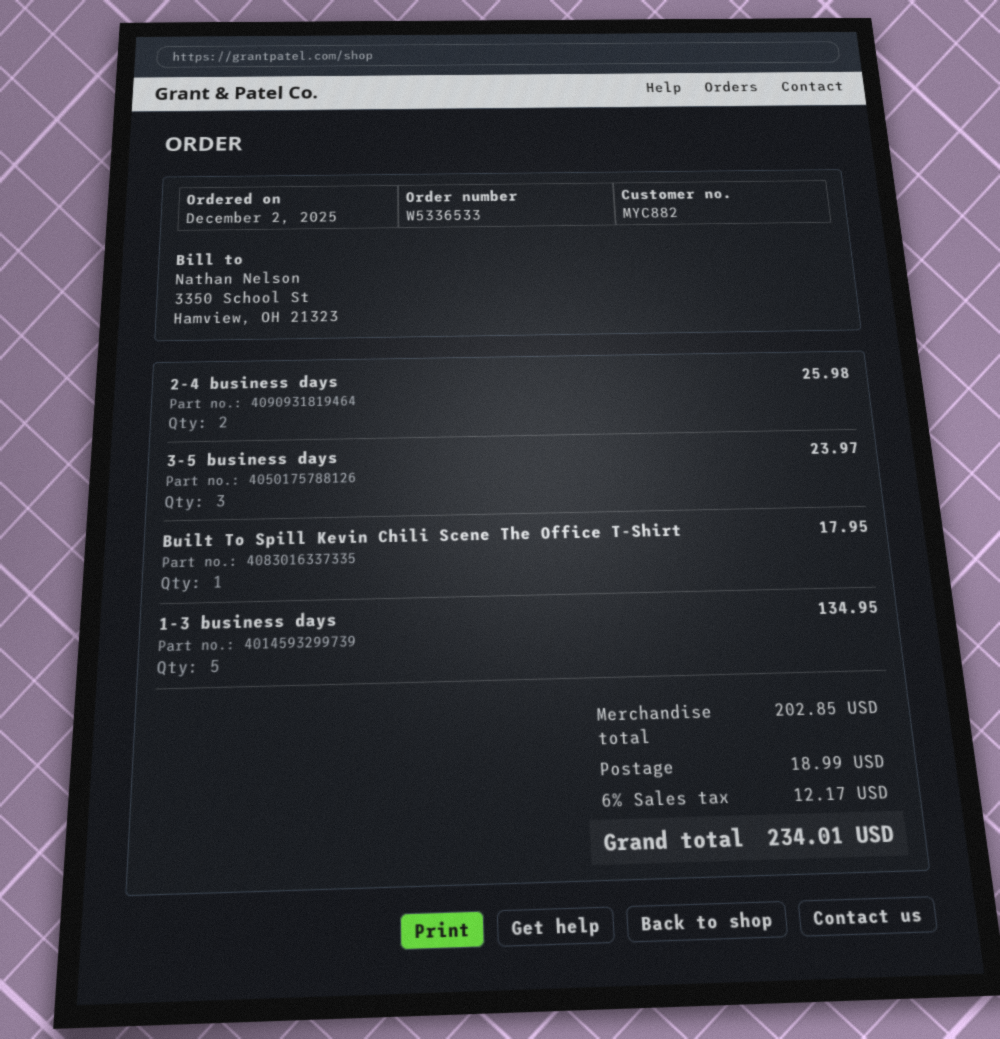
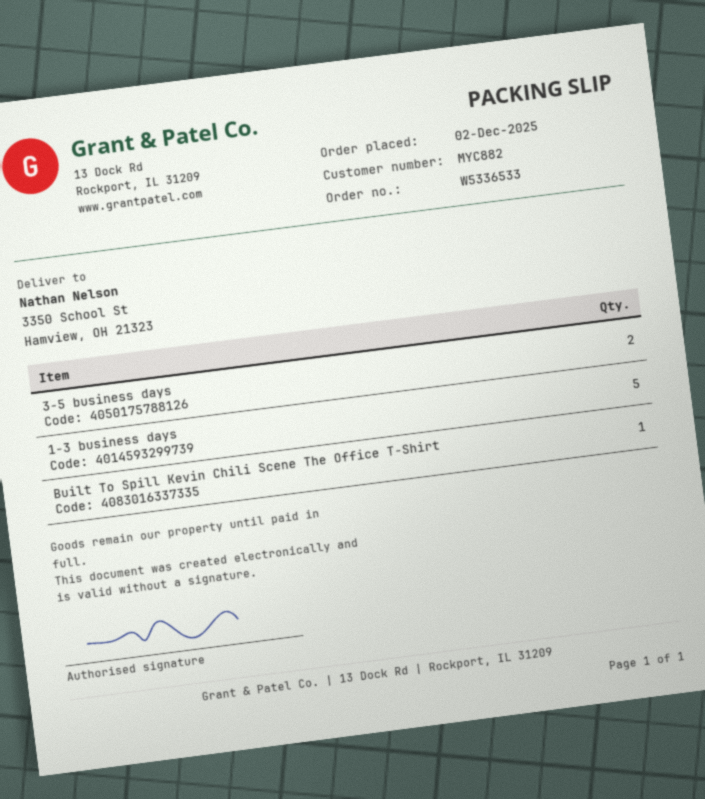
2-4 business days: 2 -> none
3-5 business days: 3 -> 2

